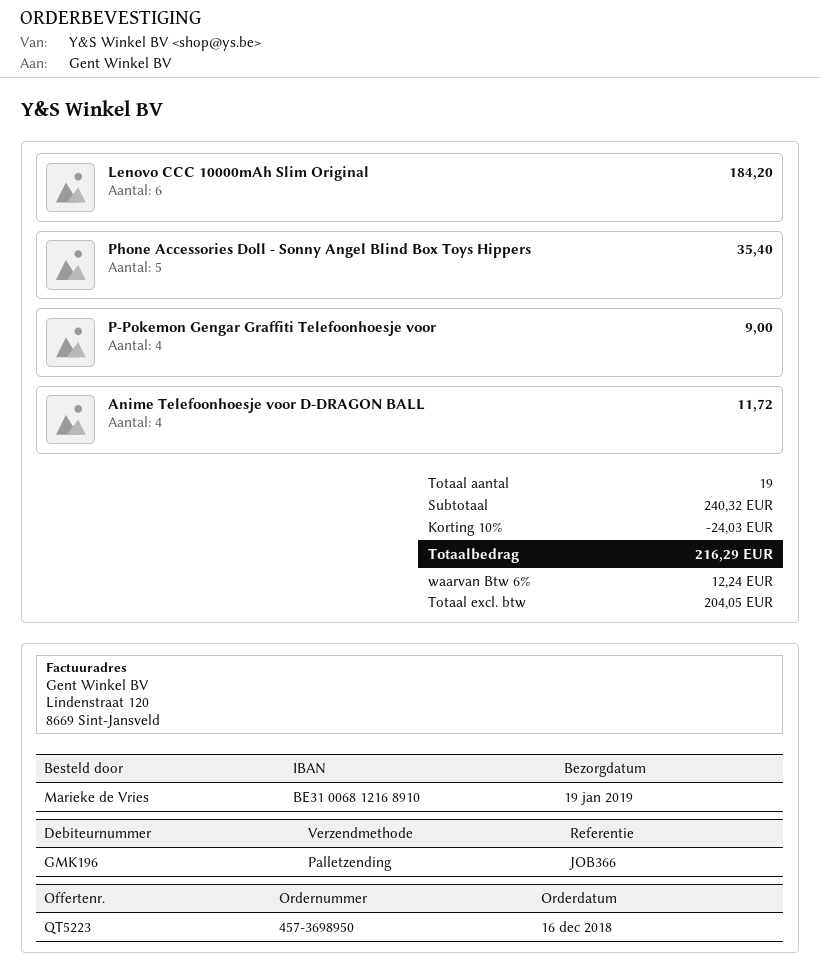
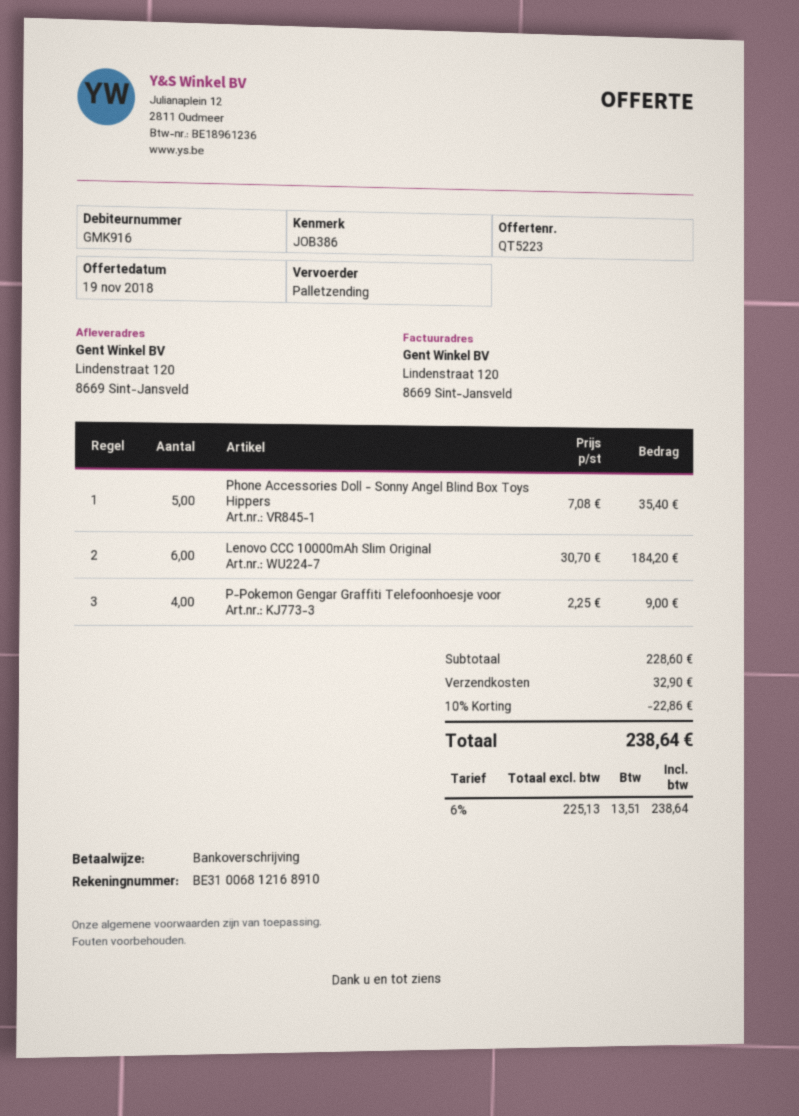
customer number: GMK196 -> GMK916
reference: JOB366 -> JOB386
Anime Telefoonhoesje voor D-DRAGON BALL: 4 for 11.72 -> none
subtotal: 240.32 -> 228.60
discount: 10% = 24.03 -> 10% = 22.86
shipping: none -> 32.90
net: 204.05 -> 225.13
tax: 6% = 12.24 -> 6% = 13.51
total: 216.29 -> 238.64

